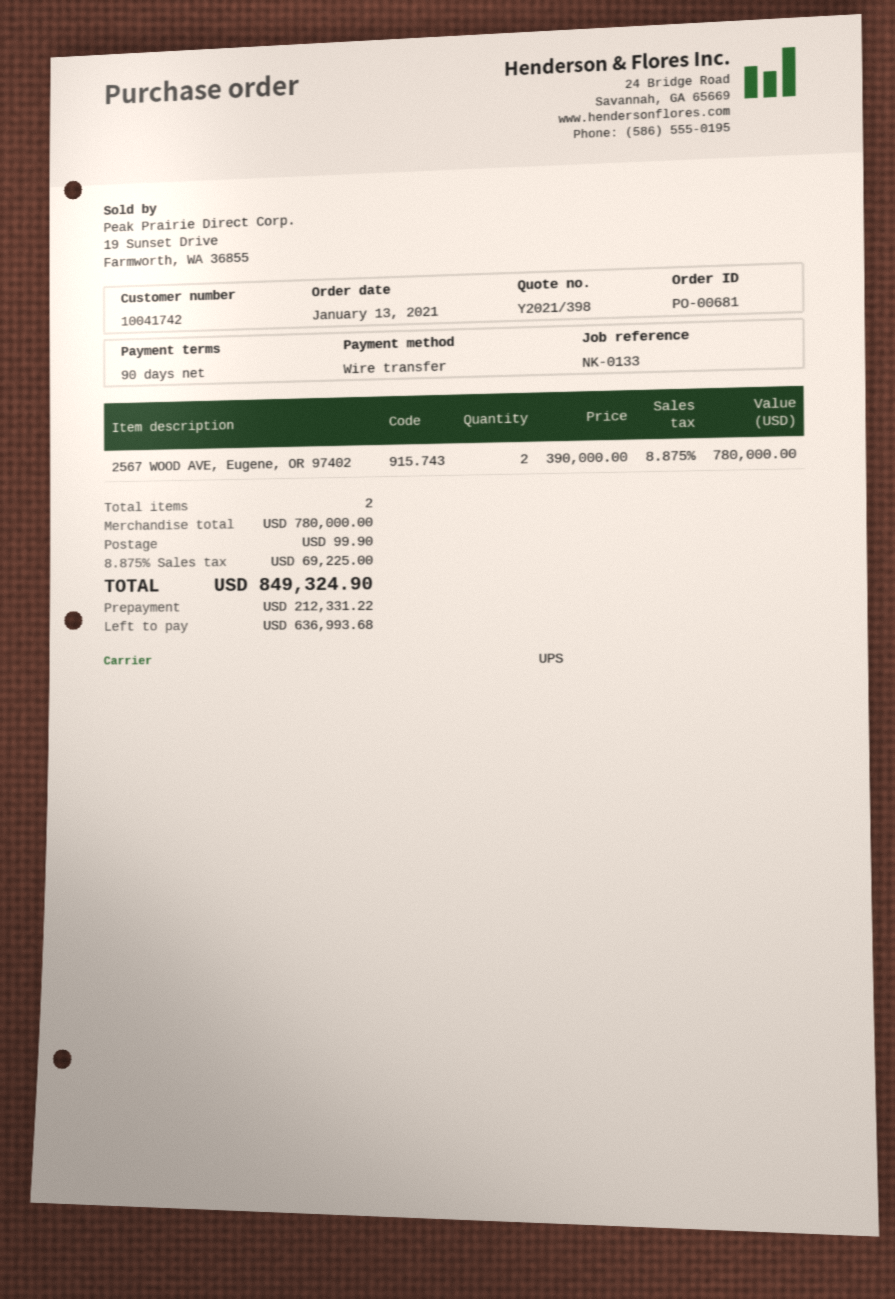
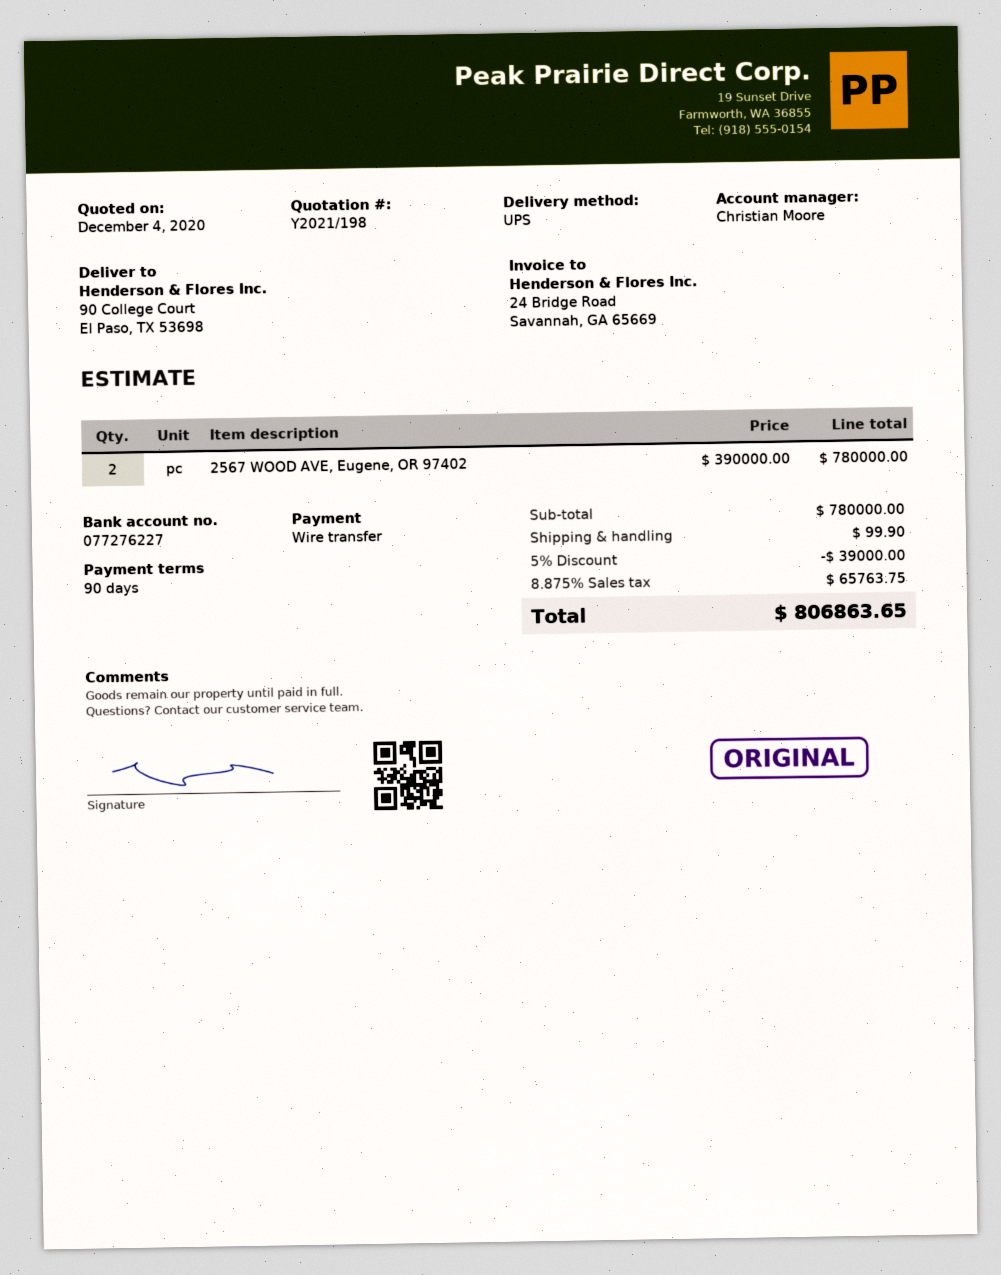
quote number: Y2021/398 -> Y2021/198
discount: none -> 5% = 39000.00
tax: 8.875% = 69225.00 -> 8.875% = 65763.75
total: 849324.90 -> 806863.65

